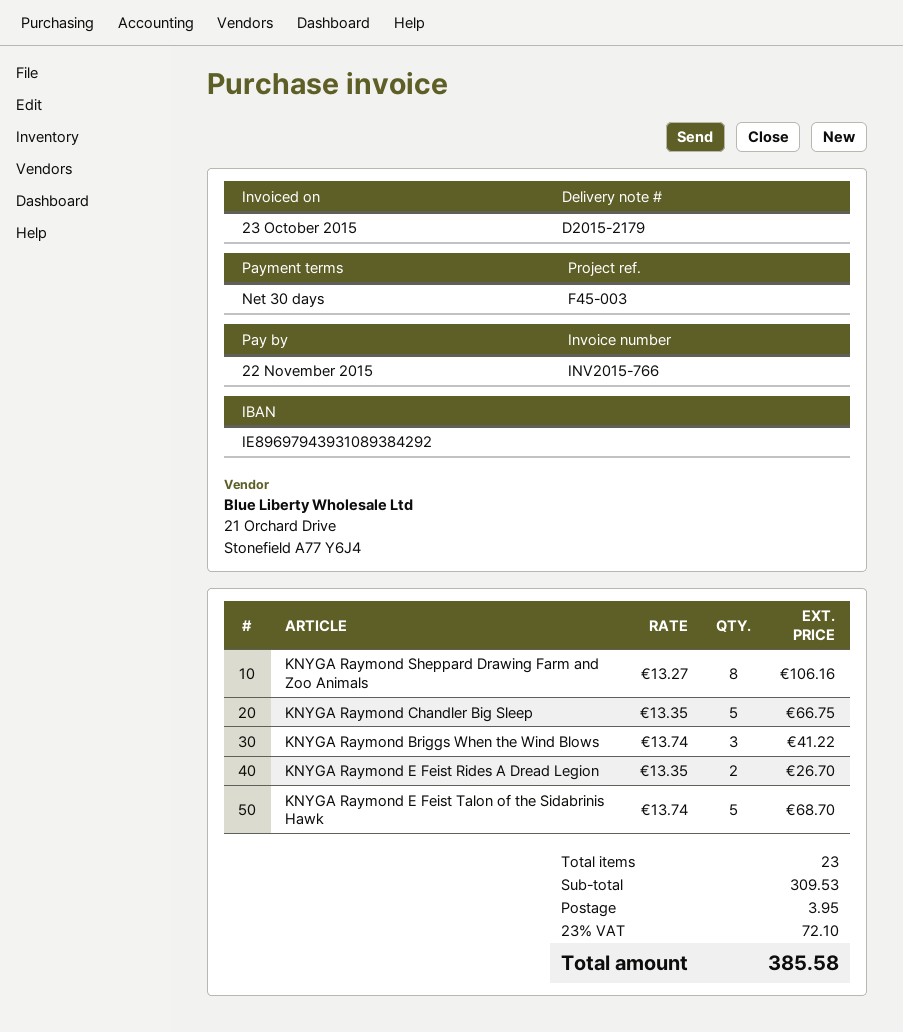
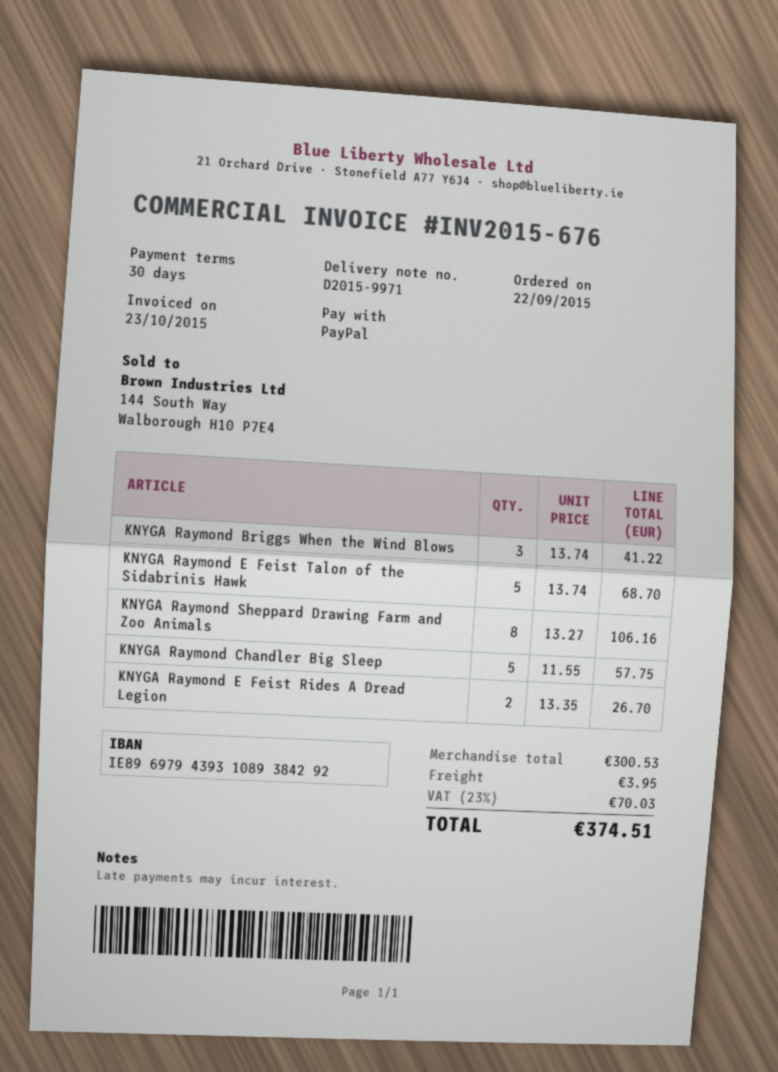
delivery note number: D2015-2179 -> D2015-9971
invoice number: INV2015-766 -> INV2015-676
KNYGA Raymond Chandler Big Sleep: 5 x 13.35 = 66.75 -> 5 x 11.55 = 57.75
subtotal: 309.53 -> 300.53
tax: 23% = 72.10 -> 23% = 70.03
total: 385.58 -> 374.51

